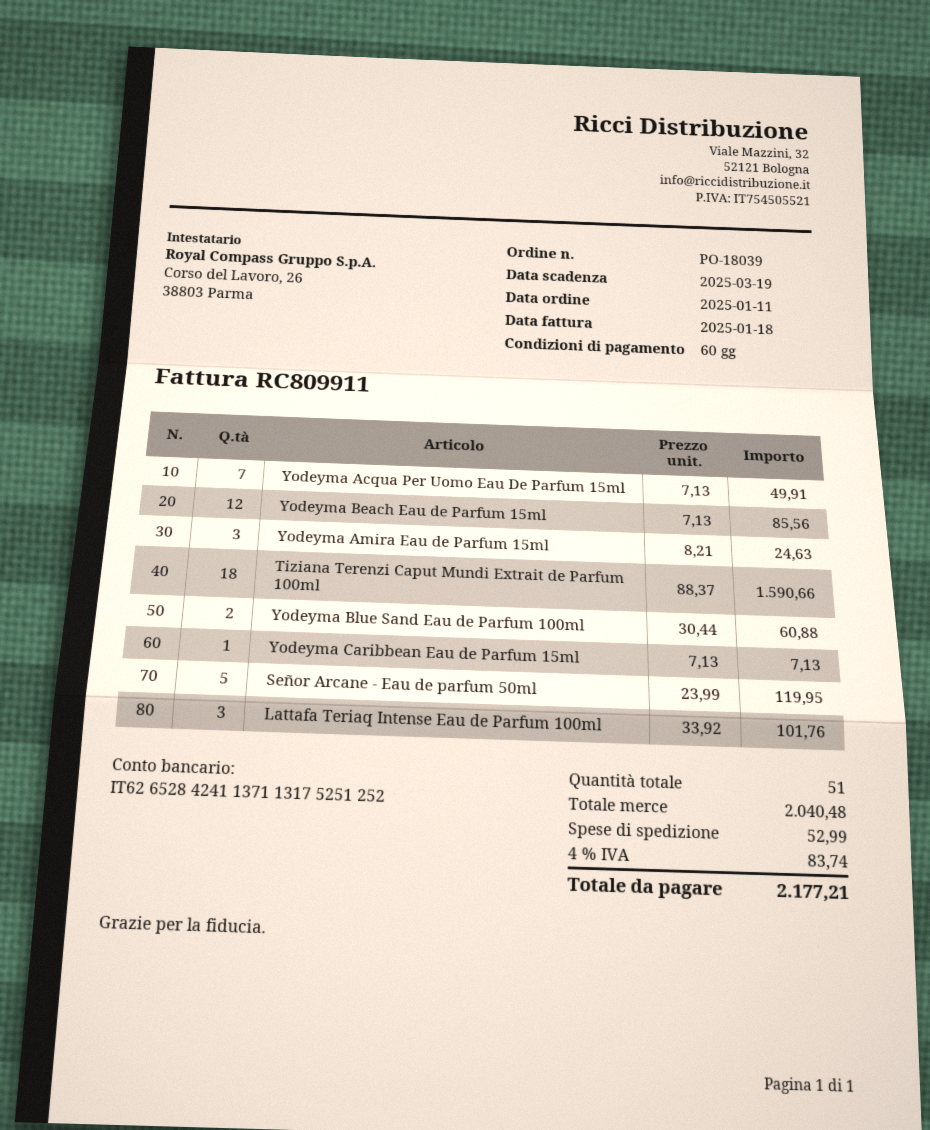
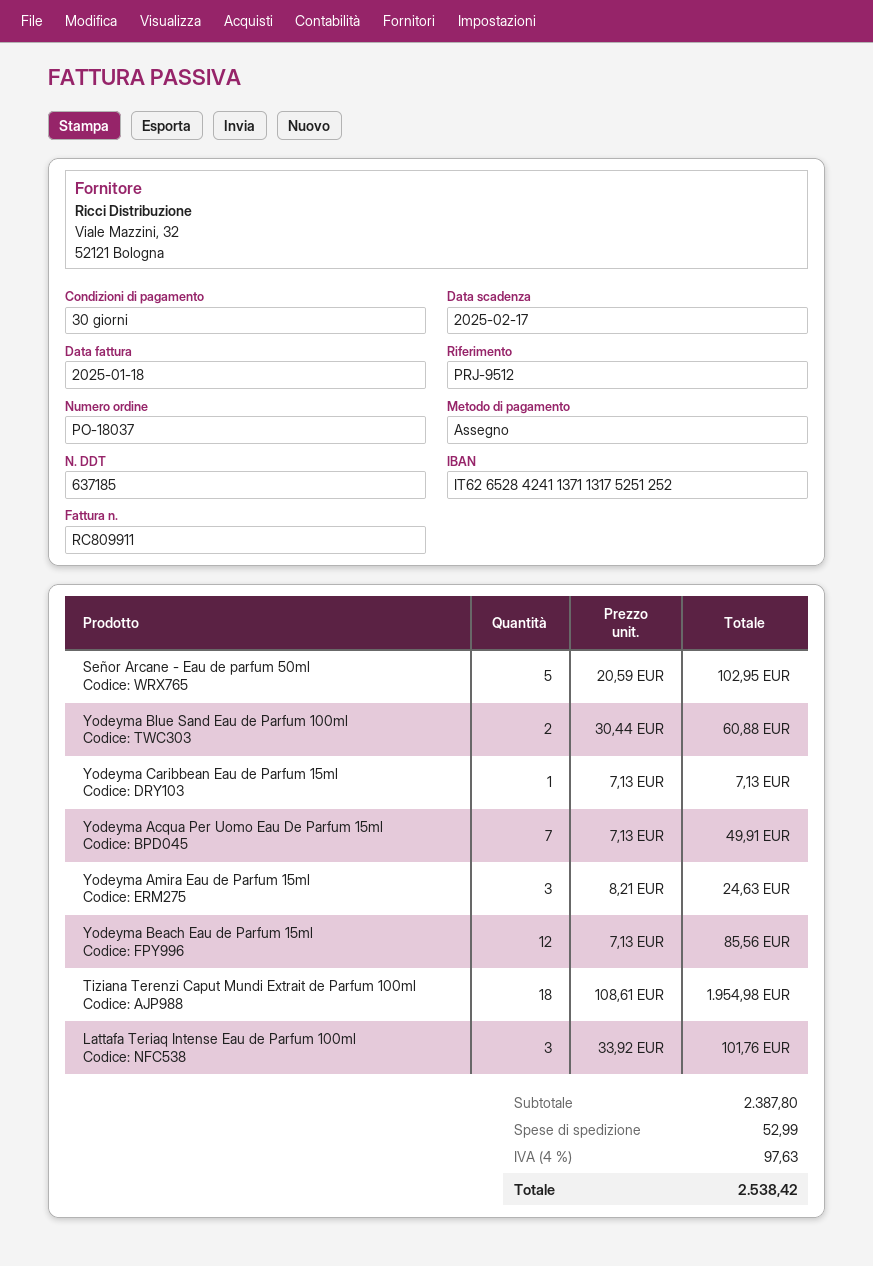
order number: PO-18039 -> PO-18037
payment terms: 60 days -> 30 days
due date: 2025-03-19 -> 2025-02-17
Tiziana Terenzi Caput Mundi Extrait de Parfum 100ml: 18 x 88.37 = 1590.66 -> 18 x 108.61 = 1954.98
Señor Arcane - Eau de parfum 50ml: 5 x 23.99 = 119.95 -> 5 x 20.59 = 102.95
subtotal: 2040.48 -> 2387.80
tax: 4% = 83.74 -> 4% = 97.63
total: 2177.21 -> 2538.42

